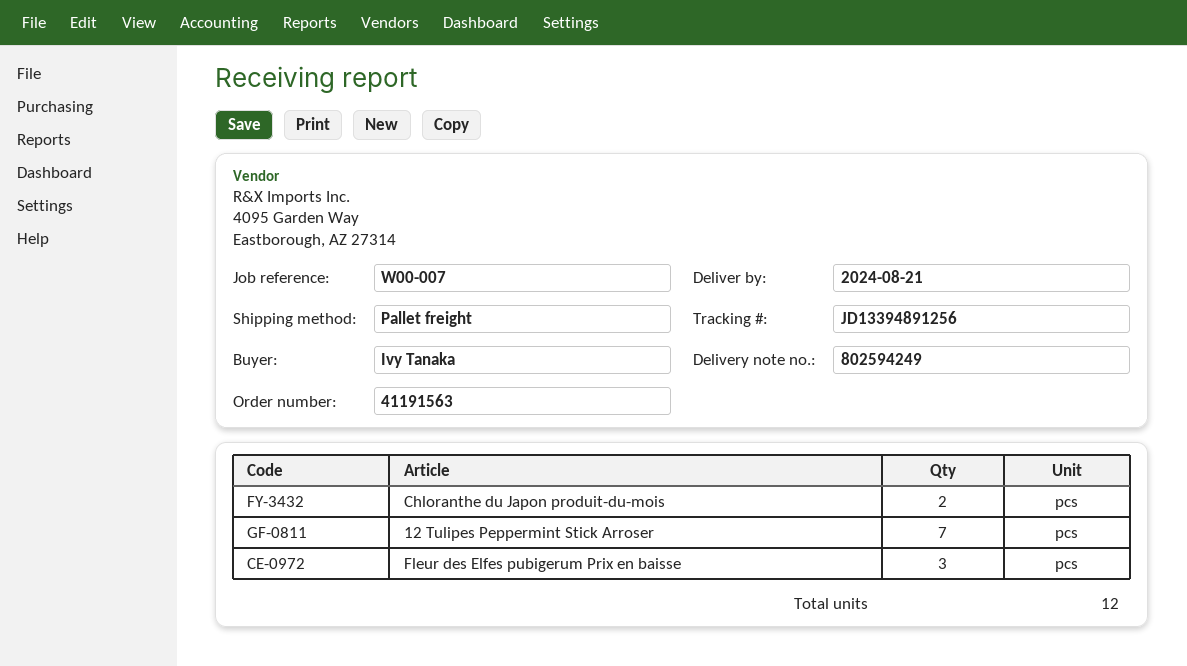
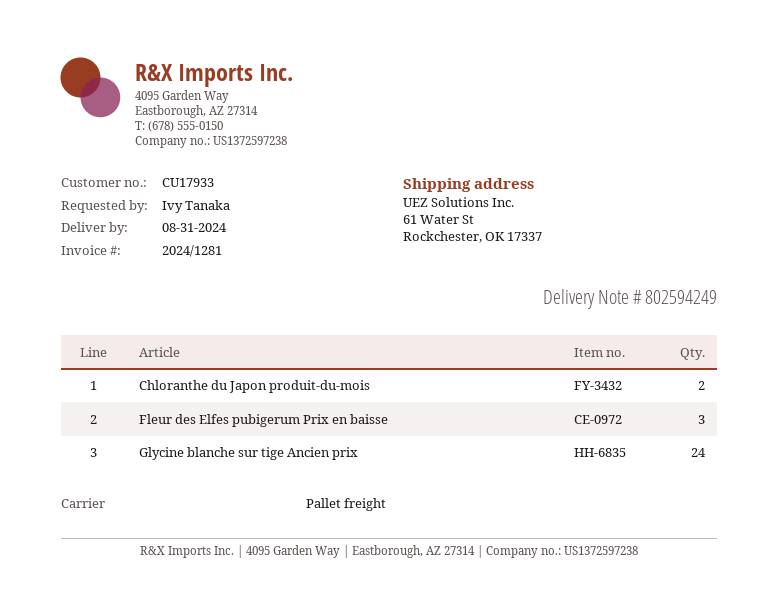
delivery date: 2024-08-21 -> 2024-08-31
12 Tulipes Peppermint Stick Arroser: 7 -> none
Glycine blanche sur tige Ancien prix: none -> 24

